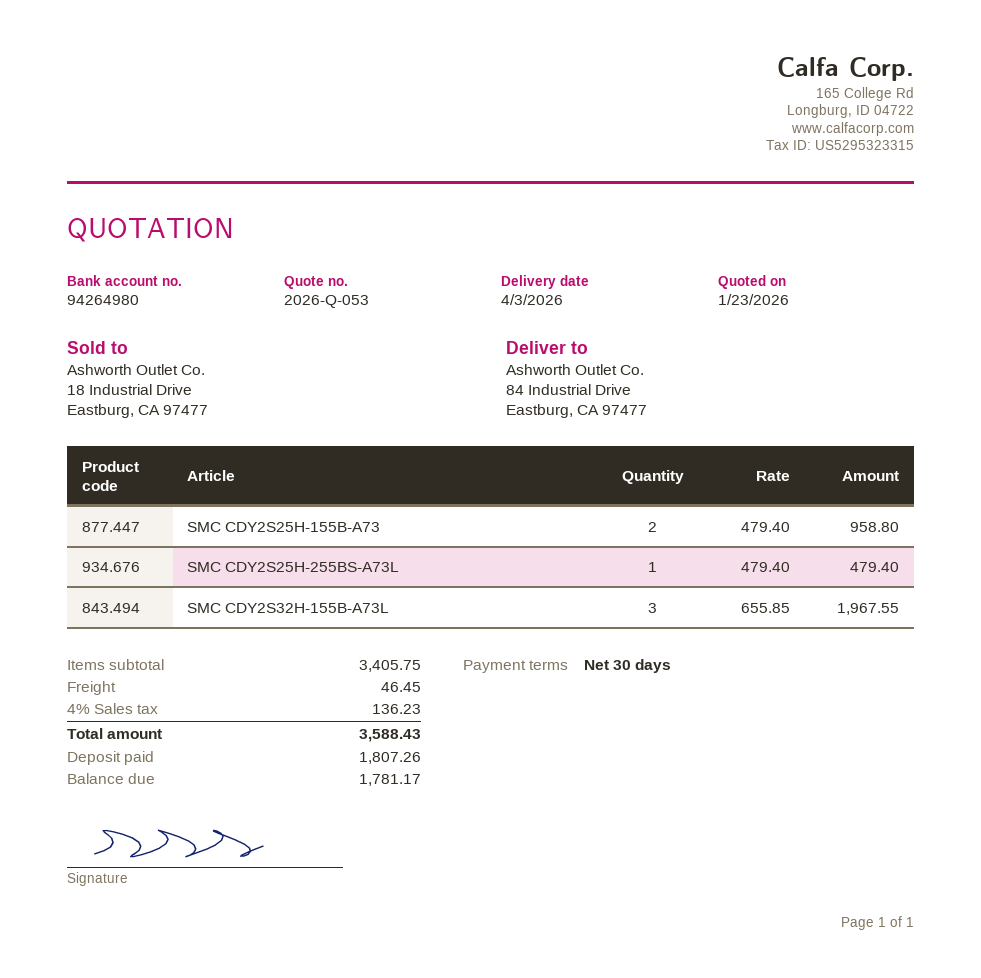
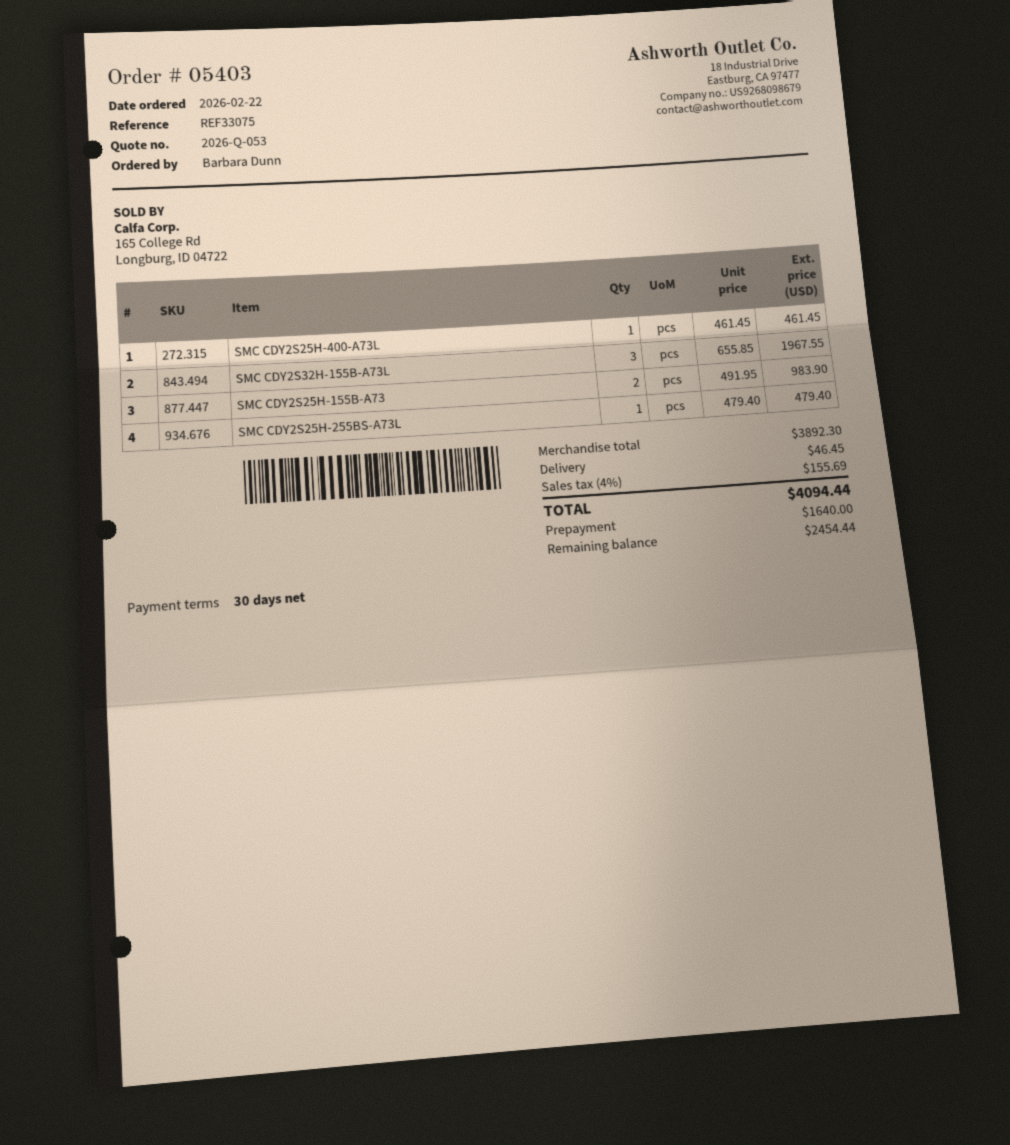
SMC CDY2S25H-155B-A73: 2 x 479.40 = 958.80 -> 2 x 491.95 = 983.90
SMC CDY2S25H-400-A73L: none -> 1 x 461.45 = 461.45
subtotal: 3405.75 -> 3892.30
tax: 4% = 136.23 -> 4% = 155.69
total: 3588.43 -> 4094.44
deposit: 1807.26 -> 1640.00
balance: 1781.17 -> 2454.44

